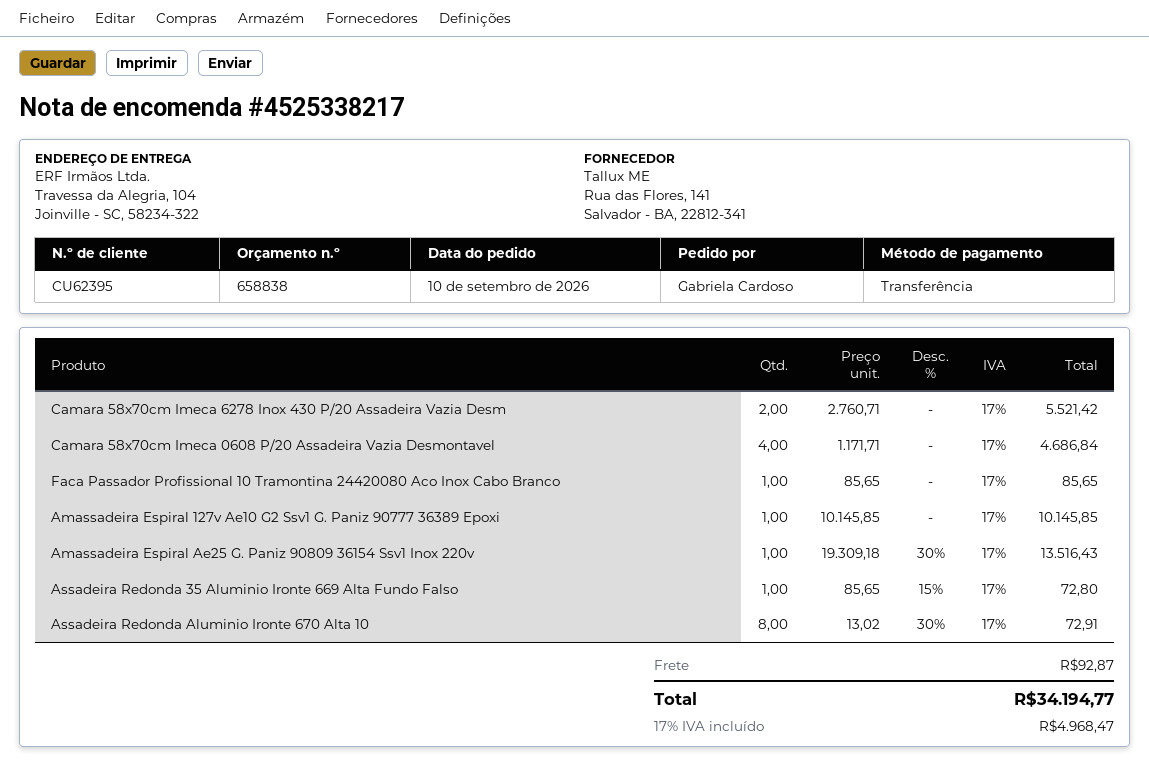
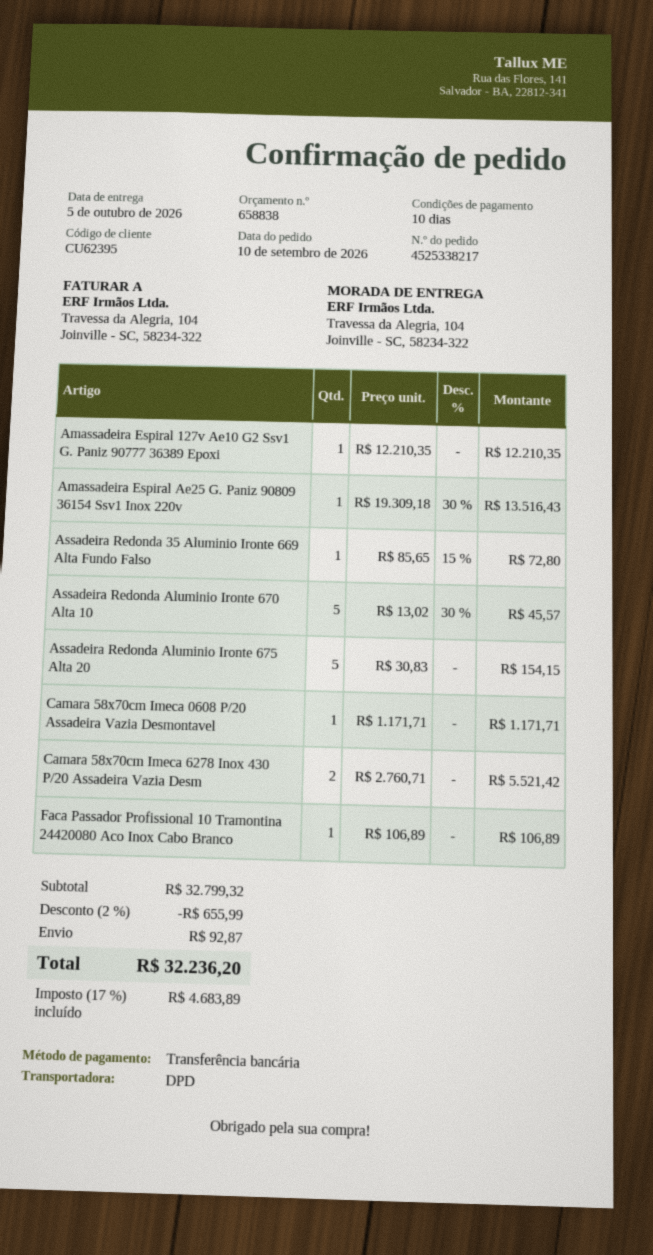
Camara 58x70cm Imeca 0608 P/20 Assadeira Vazia Desmontavel: 4 x 1171.71 = 4686.84 -> 1 x 1171.71 = 1171.71
Faca Passador Profissional 10 Tramontina 24420080 Aco Inox Cabo Branco: 1 x 85.65 = 85.65 -> 1 x 106.89 = 106.89
Amassadeira Espiral 127v Ae10 G2 Ssv1 G. Paniz 90777 36389 Epoxi: 1 x 10145.85 = 10145.85 -> 1 x 12210.35 = 12210.35
Assadeira Redonda Aluminio Ironte 670 Alta 10: 8 x 13.02 - 30% = 72.91 -> 5 x 13.02 - 30% = 45.57
Assadeira Redonda Aluminio Ironte 675 Alta 20: none -> 5 x 30.83 = 154.15
discount: none -> 2% = 655.99
tax: 17% = 4968.47 -> 17% = 4683.89
total: 34194.77 -> 32236.20

